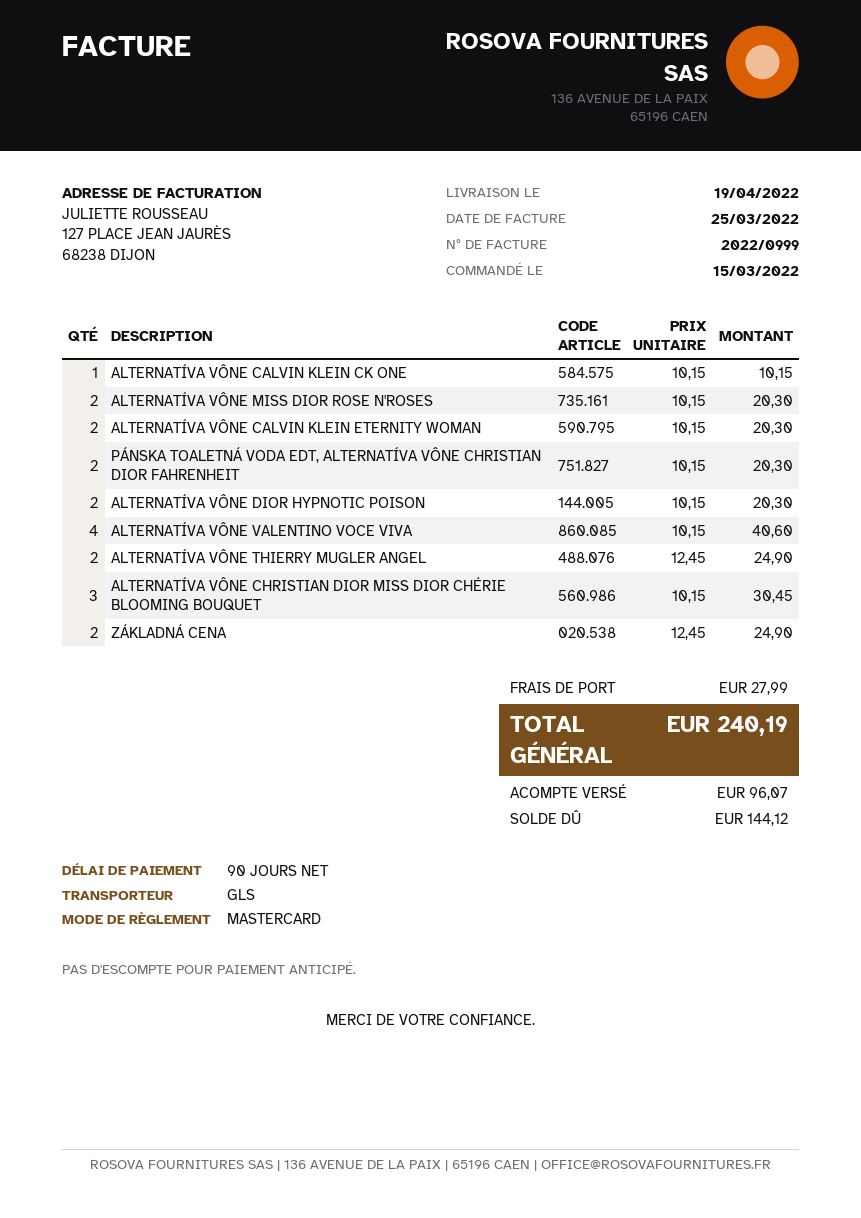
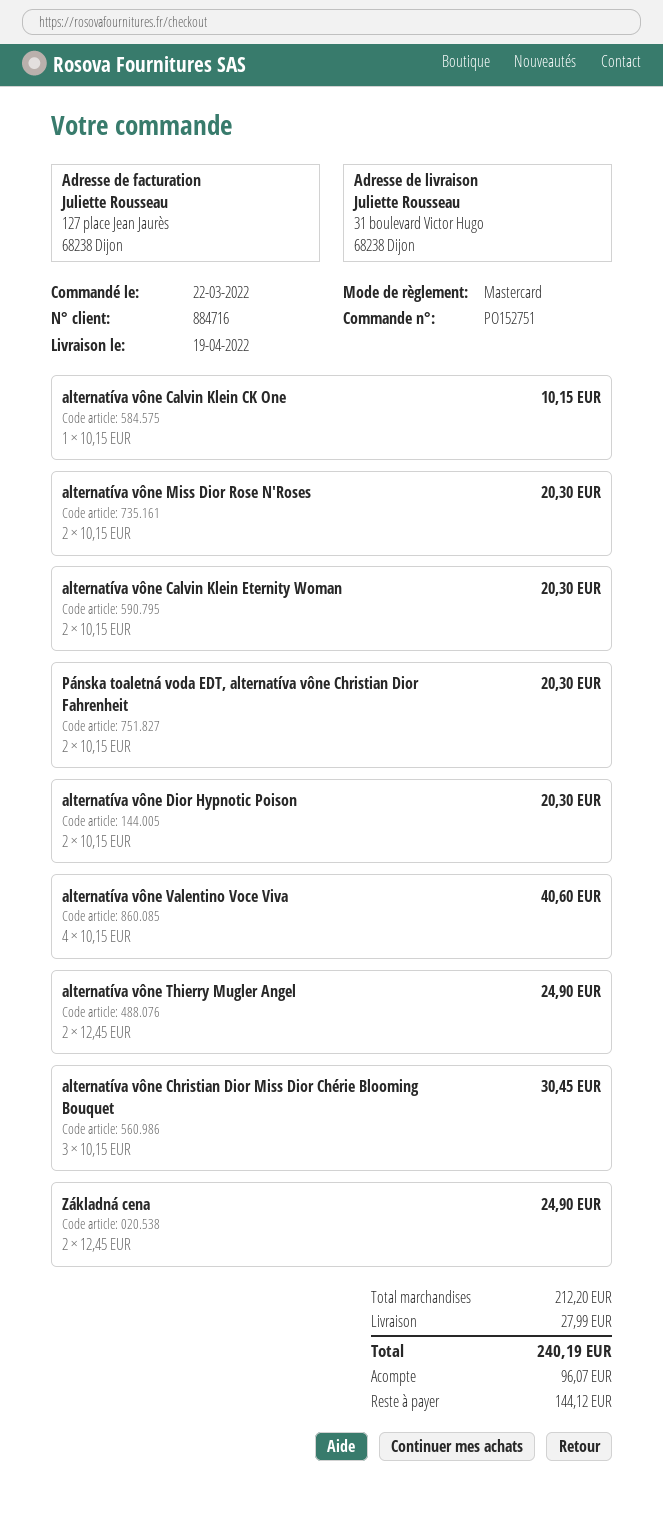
order date: 2022-03-15 -> 2022-03-22

